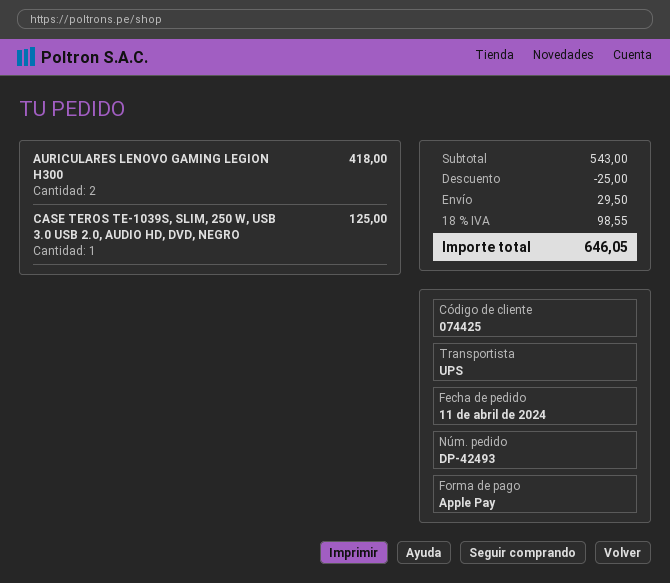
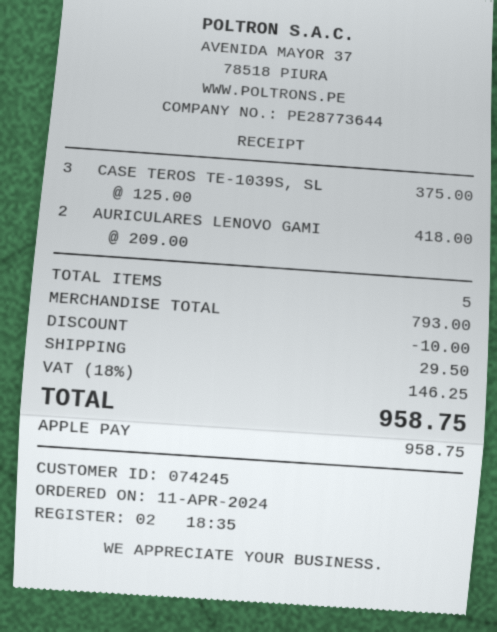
customer number: 074425 -> 074245
CASE TEROS TE-1039S, SLIM, 250 W, USB 3.0 USB 2.0, AUDIO HD, DVD, NEGRO: 1 for 125.00 -> 3 for 375.00
subtotal: 543.00 -> 793.00
discount: 25.00 -> 10.00
tax: 18% = 98.55 -> 18% = 146.25
total: 646.05 -> 958.75

